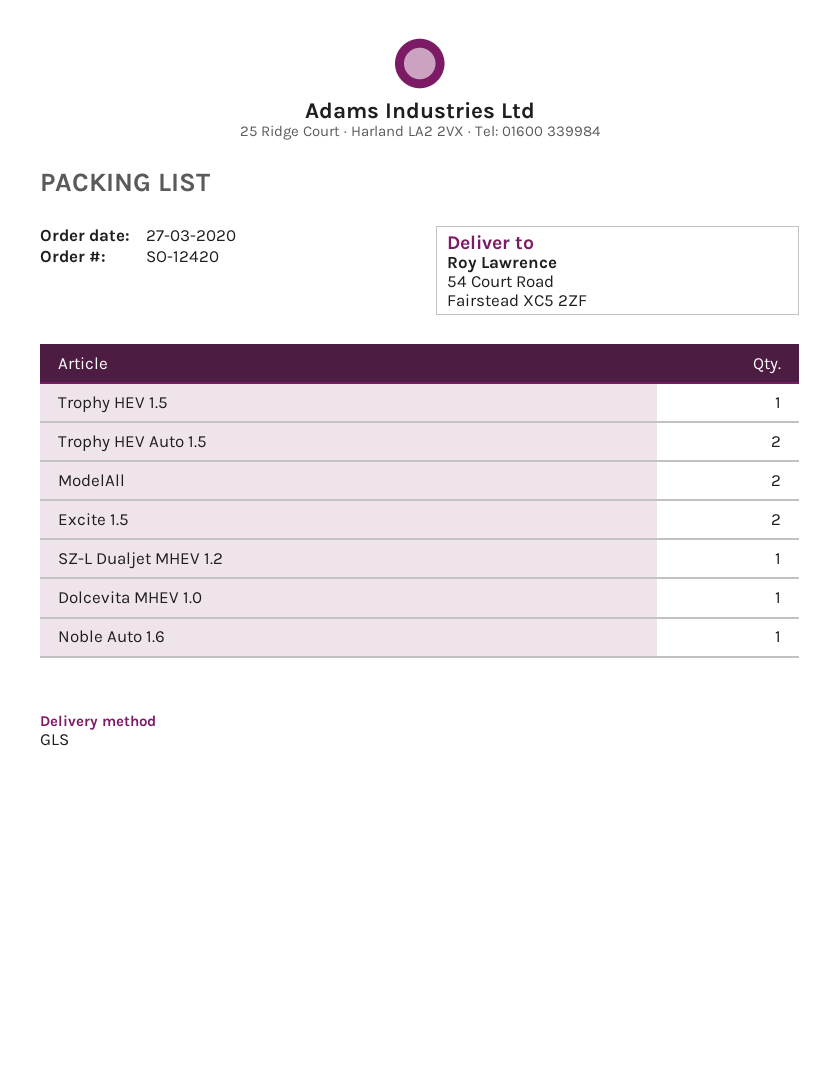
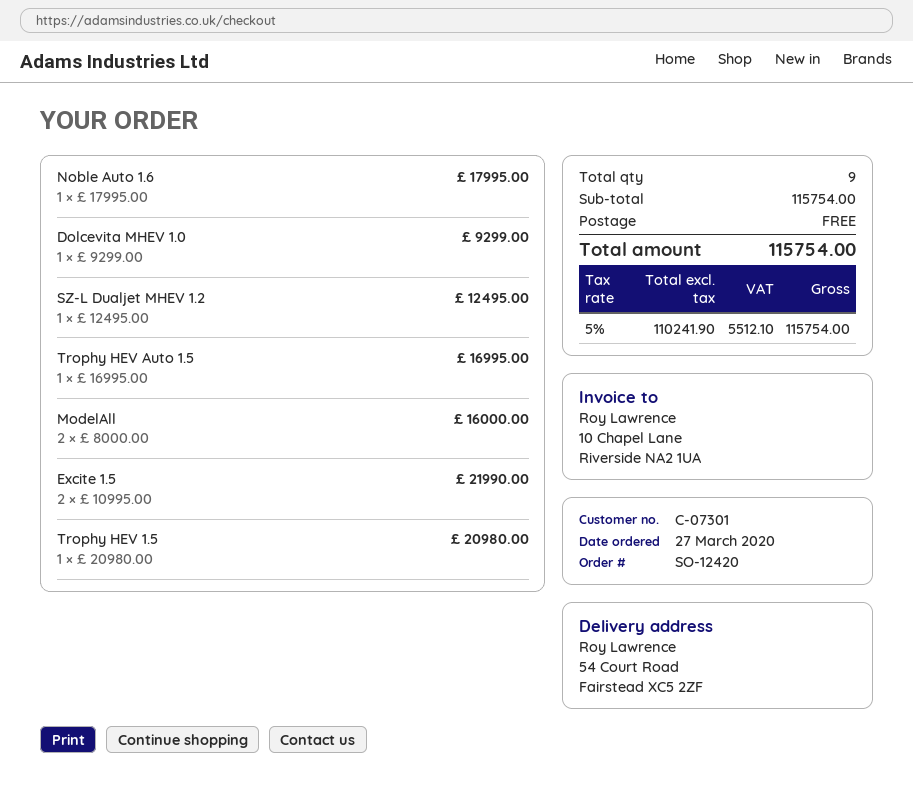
Trophy HEV Auto 1.5: 2 -> 1

